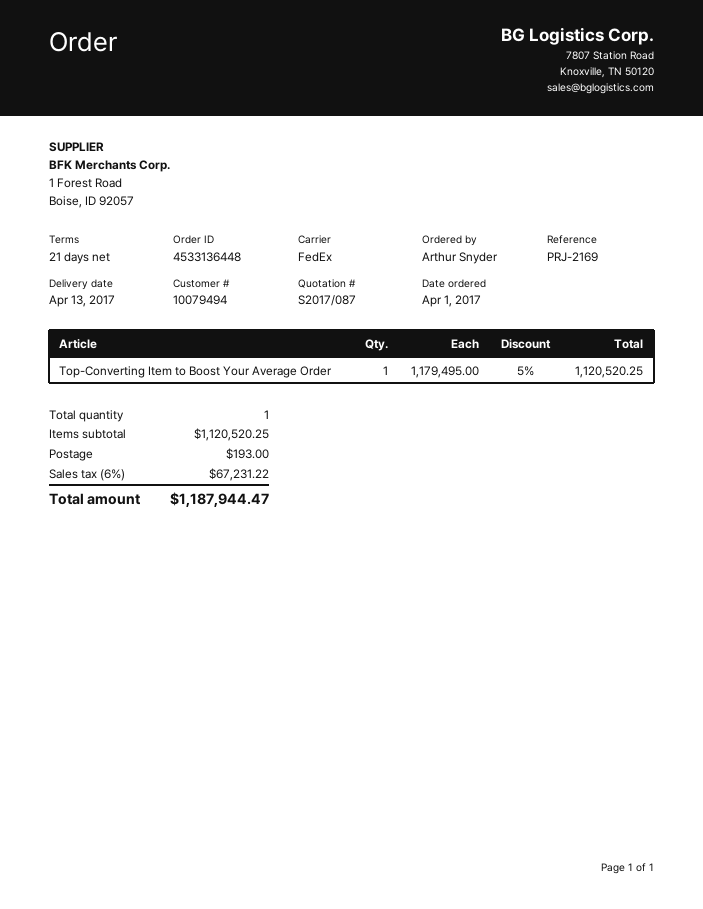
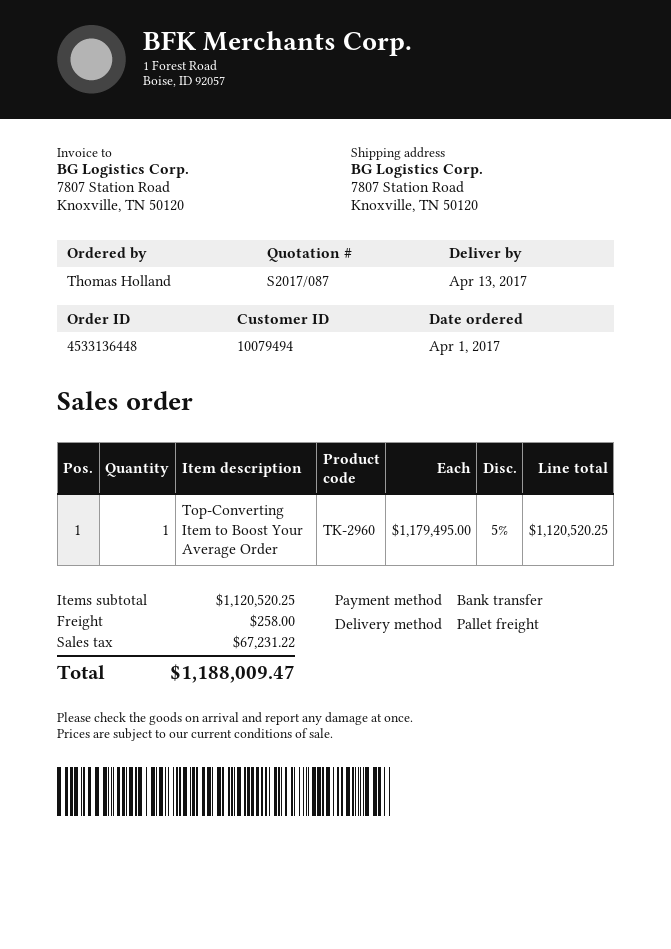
ordered by: Arthur Snyder -> Thomas Holland
shipping method: FedEx -> pallet freight
shipping: 193.00 -> 258.00
total: 1187944.47 -> 1188009.47

